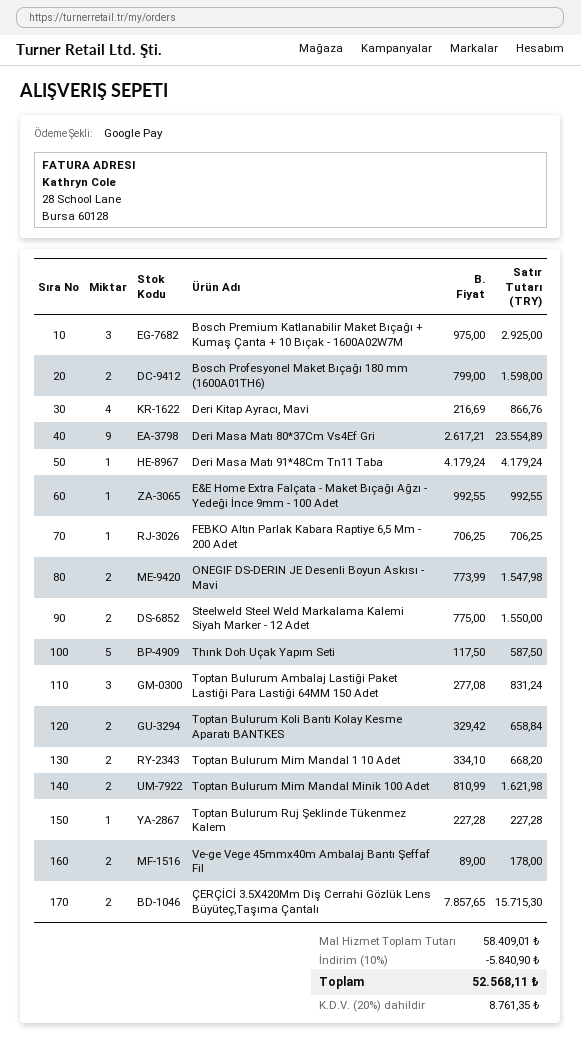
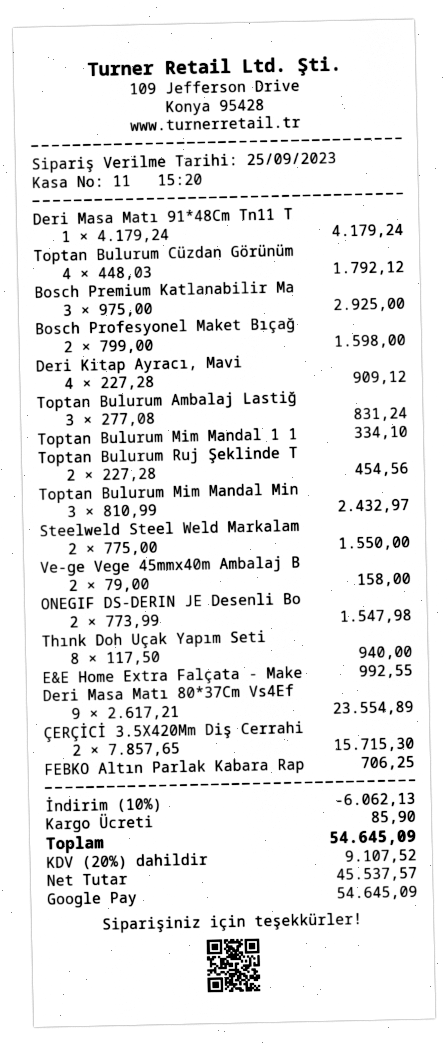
Deri Kitap Ayracı, Mavi: 4 x 216.69 = 866.76 -> 4 x 227.28 = 909.12
Thınk Doh Uçak Yapım Seti: 5 x 117.50 = 587.50 -> 8 x 117.50 = 940.00
Toptan Bulurum Koli Bantı Kolay Kesme Aparatı BANTKES: 2 x 329.42 = 658.84 -> none
Toptan Bulurum Mim Mandal 1 10 Adet: 2 x 334.10 = 668.20 -> 1 x 334.10 = 334.10
Toptan Bulurum Mim Mandal Minik 100 Adet: 2 x 810.99 = 1621.98 -> 3 x 810.99 = 2432.97
Toptan Bulurum Ruj Şeklinde Tükenmez Kalem: 1 x 227.28 = 227.28 -> 2 x 227.28 = 454.56
Ve-ge Vege 45mmx40m Ambalaj Bantı Şeffaf Fil: 2 x 89.00 = 178.00 -> 2 x 79.00 = 158.00
Toptan Bulurum Cüzdan Görünüm: none -> 4 x 448.03 = 1792.12
discount: 10% = 5840.90 -> 10% = 6062.13
shipping: none -> 85.90
tax: 20% = 8761.35 -> 20% = 9107.52
total: 52568.11 -> 54645.09

